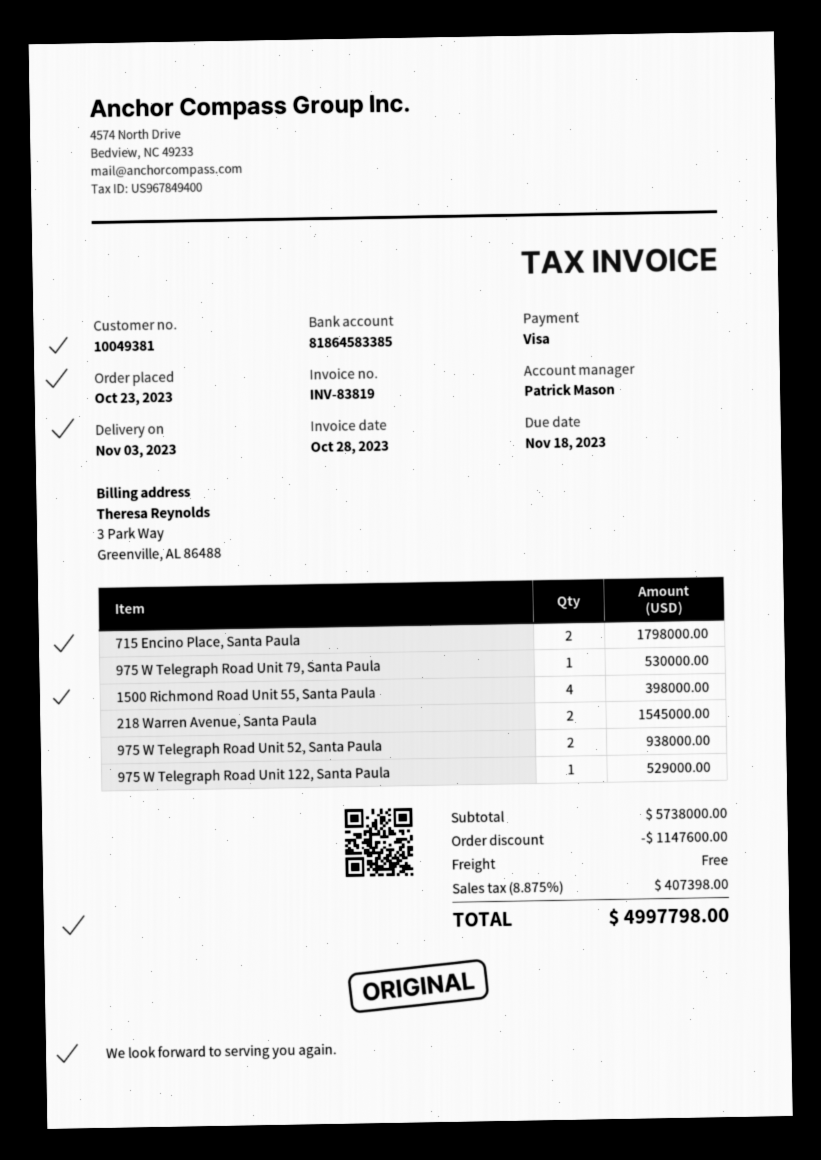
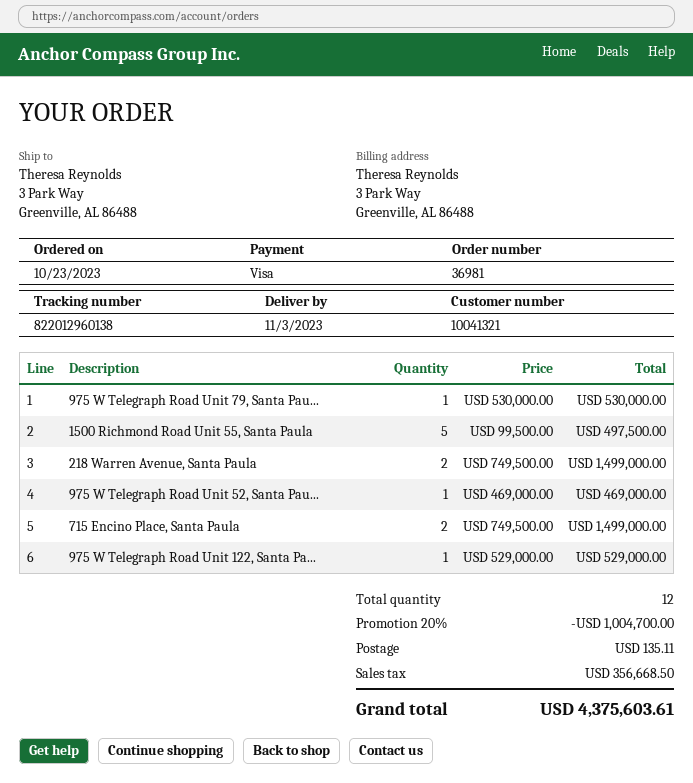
customer number: 10049381 -> 10041321
715 Encino Place, Santa Paula: 2 for 1798000.00 -> 2 for 1499000.00
1500 Richmond Road Unit 55, Santa Paula: 4 for 398000.00 -> 5 for 497500.00
218 Warren Avenue, Santa Paula: 2 for 1545000.00 -> 2 for 1499000.00
975 W Telegraph Road Unit 52, Santa Paula: 2 for 938000.00 -> 1 for 469000.00
discount: 1147600.00 -> 1004700.00
shipping: 0.00 -> 135.11
tax: 407398.00 -> 356668.50
total: 4997798.00 -> 4375603.61

